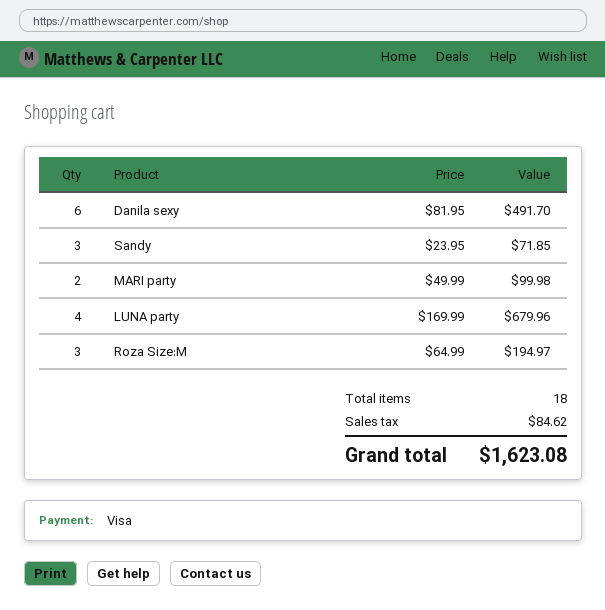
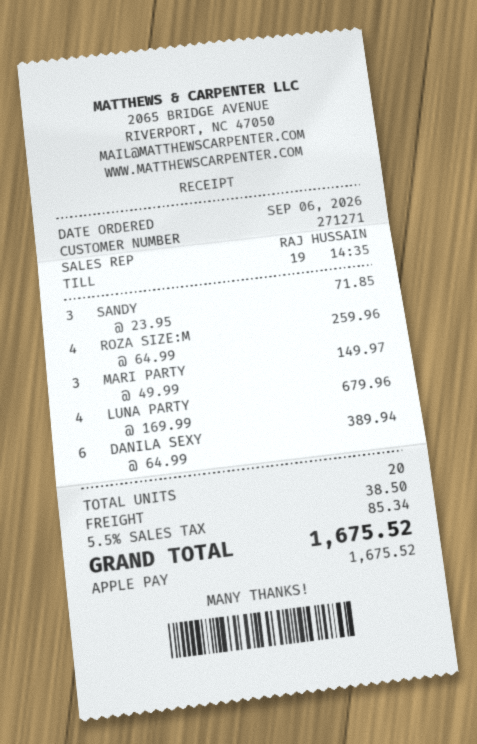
payment method: Visa -> Apple Pay
Danila sexy: 6 x 81.95 = 491.70 -> 6 x 64.99 = 389.94
MARI party: 2 x 49.99 = 99.98 -> 3 x 49.99 = 149.97
Roza Size:M: 3 x 64.99 = 194.97 -> 4 x 64.99 = 259.96
total quantity: 18 -> 20
shipping: none -> 38.50
tax: 84.62 -> 85.34
total: 1623.08 -> 1675.52

